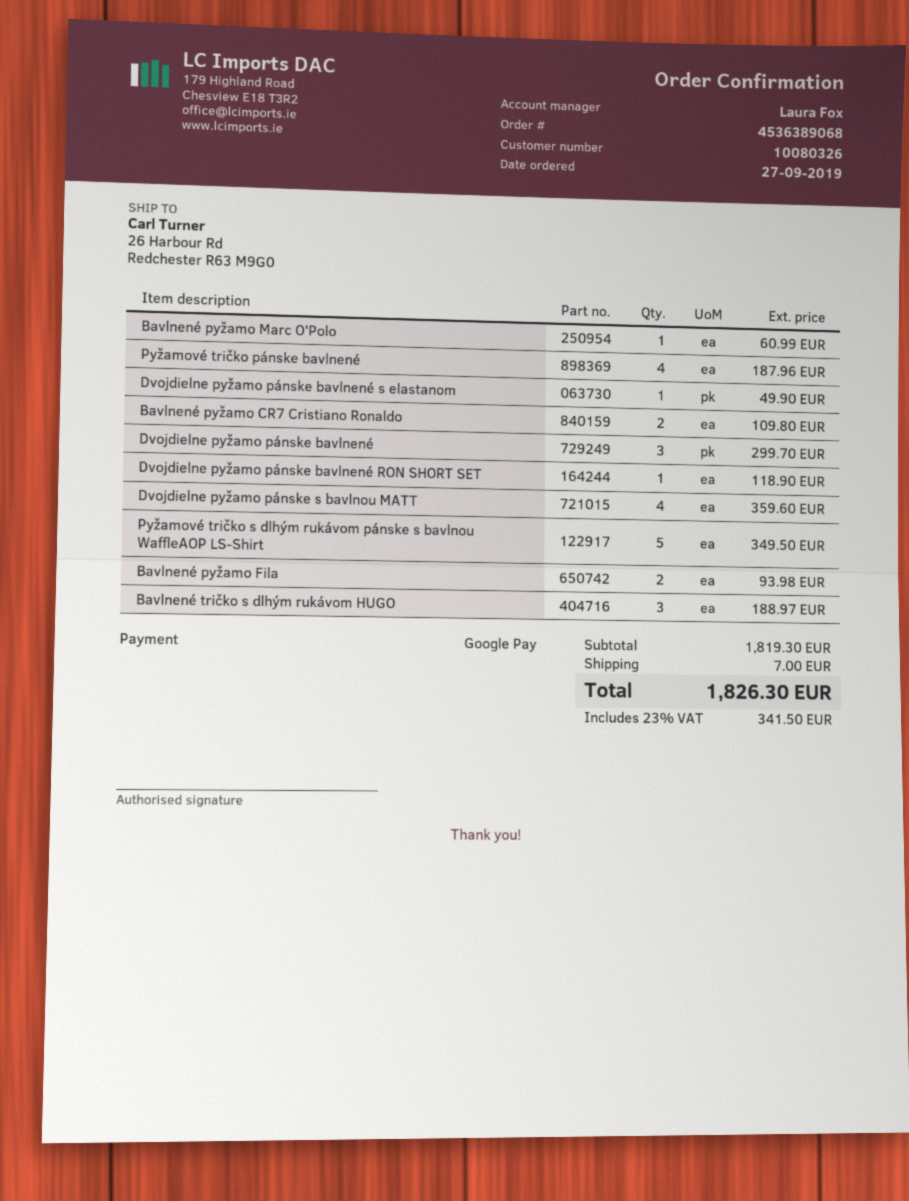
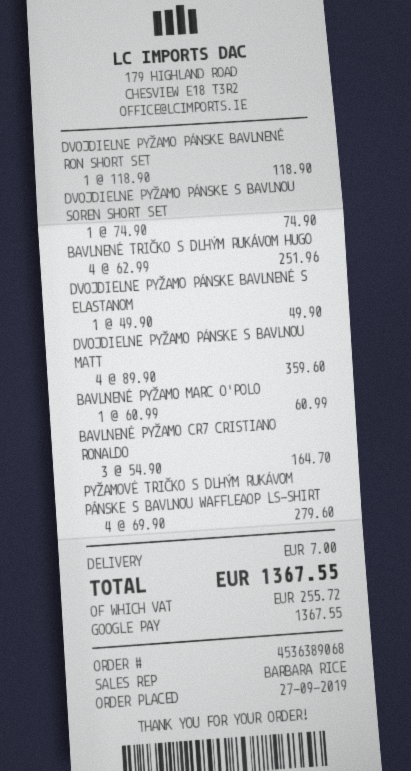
sales rep: Laura Fox -> BARBARA RICE
Pyžamové tričko pánske bavlnené: 4 for 187.96 -> none
Bavlnené pyžamo CR7 Cristiano Ronaldo: 2 for 109.80 -> 3 for 164.70
Dvojdielne pyžamo pánske bavlnené: 3 for 299.70 -> none
Pyžamové tričko s dlhým rukávom pánske s bavlnou WaffleAOP LS-Shirt: 5 for 349.50 -> 4 for 279.60
Bavlnené pyžamo Fila: 2 for 93.98 -> none
Bavlnené tričko s dlhým rukávom HUGO: 3 for 188.97 -> 4 for 251.96
DVOJDIELNE PYŽAMO PÁNSKE S BAVLNOU SOREN SHORT SET: none -> 1 for 74.90
tax: 341.50 -> 255.72
total: 1826.30 -> 1367.55

